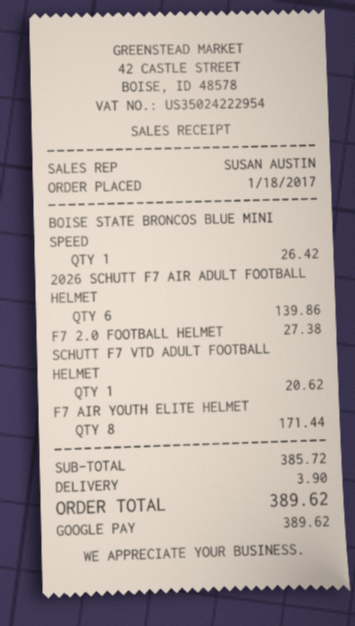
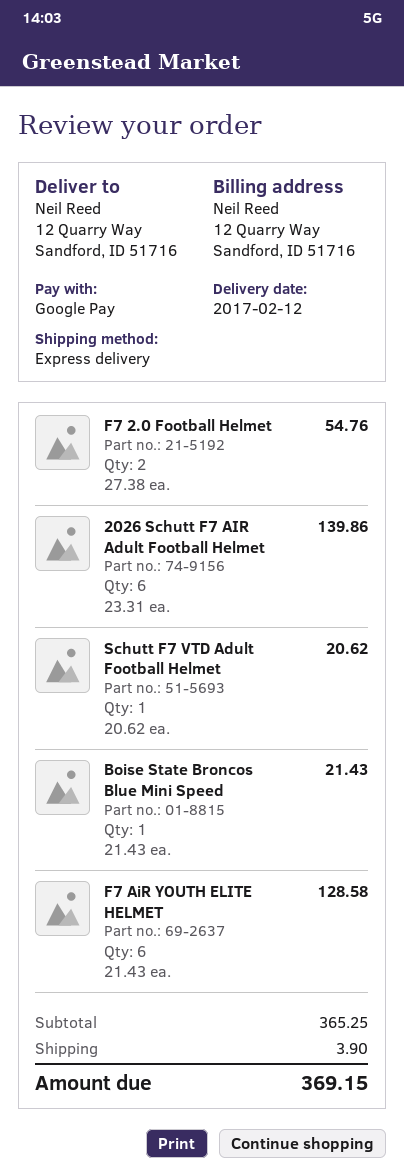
BOISE STATE BRONCOS BLUE MINI SPEED: 1 for 26.42 -> 1 for 21.43
F7 2.0 FOOTBALL HELMET: 1 for 27.38 -> 2 for 54.76
F7 AIR YOUTH ELITE HELMET: 8 for 171.44 -> 6 for 128.58
subtotal: 385.72 -> 365.25
total: 389.62 -> 369.15

